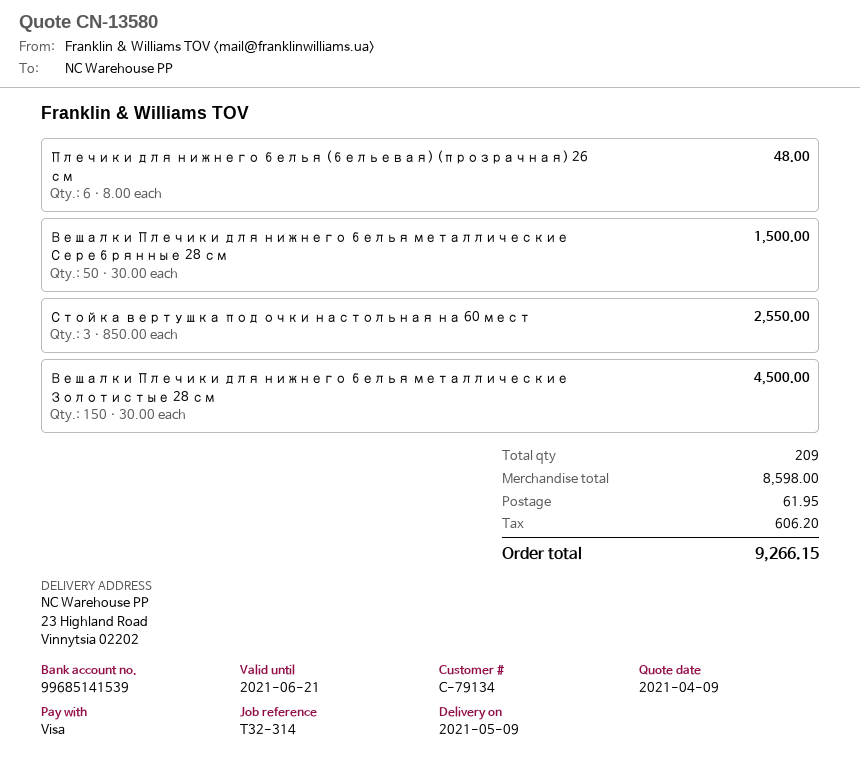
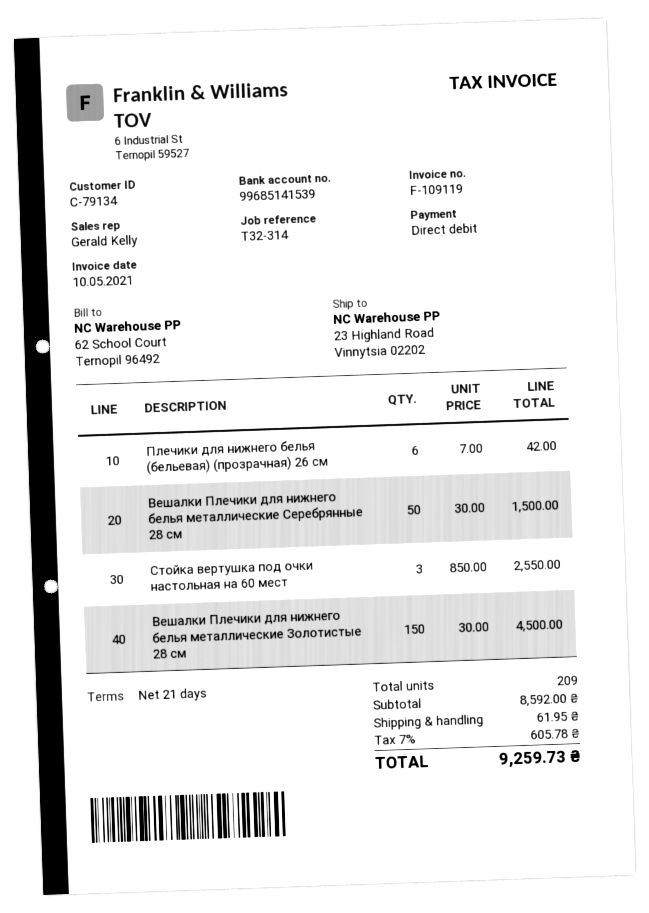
payment method: Visa -> direct debit
Плечики для нижнего белья (бельевая) (прозрачная) 26 см: 6 x 8.00 = 48.00 -> 6 x 7.00 = 42.00
subtotal: 8598.00 -> 8592.00
tax: 606.20 -> 605.78
total: 9266.15 -> 9259.73

